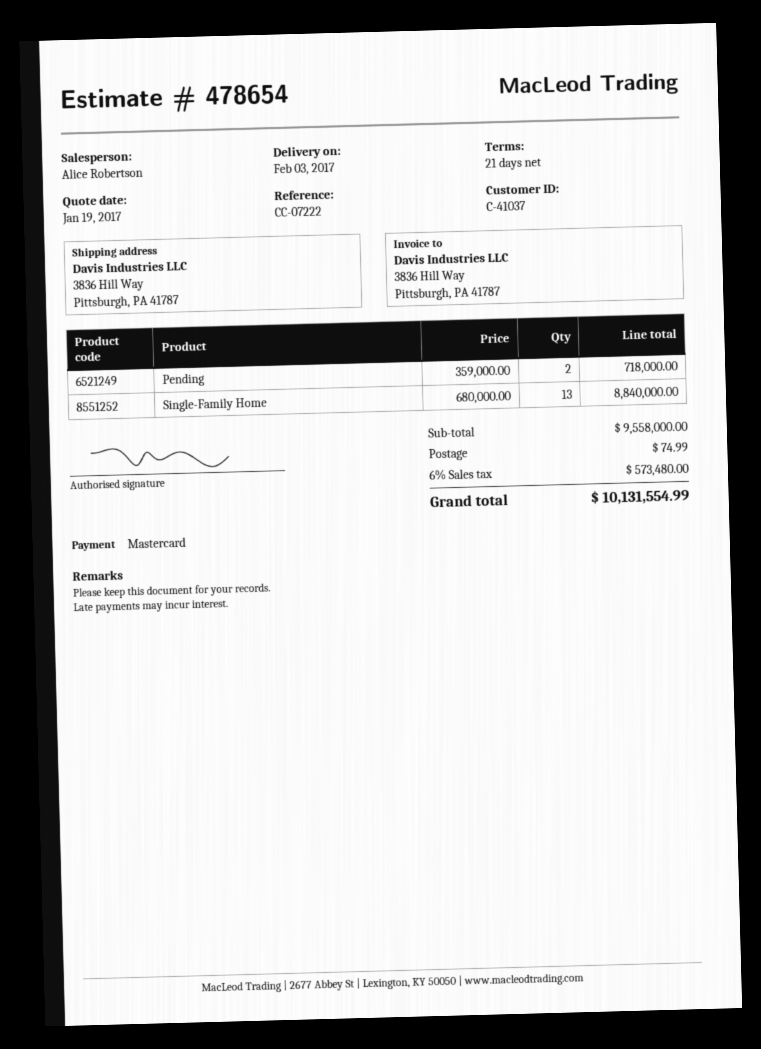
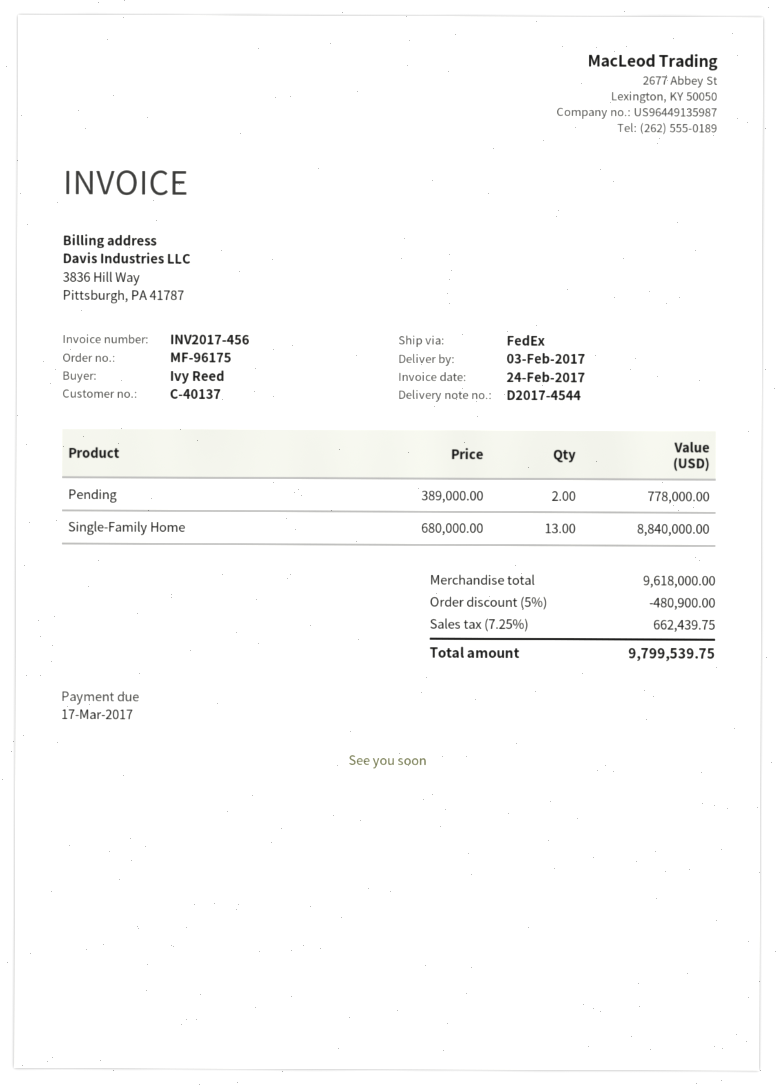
customer number: C-41037 -> C-40137
Pending: 2 x 359000.00 = 718000.00 -> 2 x 389000.00 = 778000.00
subtotal: 9558000.00 -> 9618000.00
discount: none -> 5% = 480900.00
shipping: 74.99 -> none
tax: 6% = 573480.00 -> 7.25% = 662439.75
total: 10131554.99 -> 9799539.75

